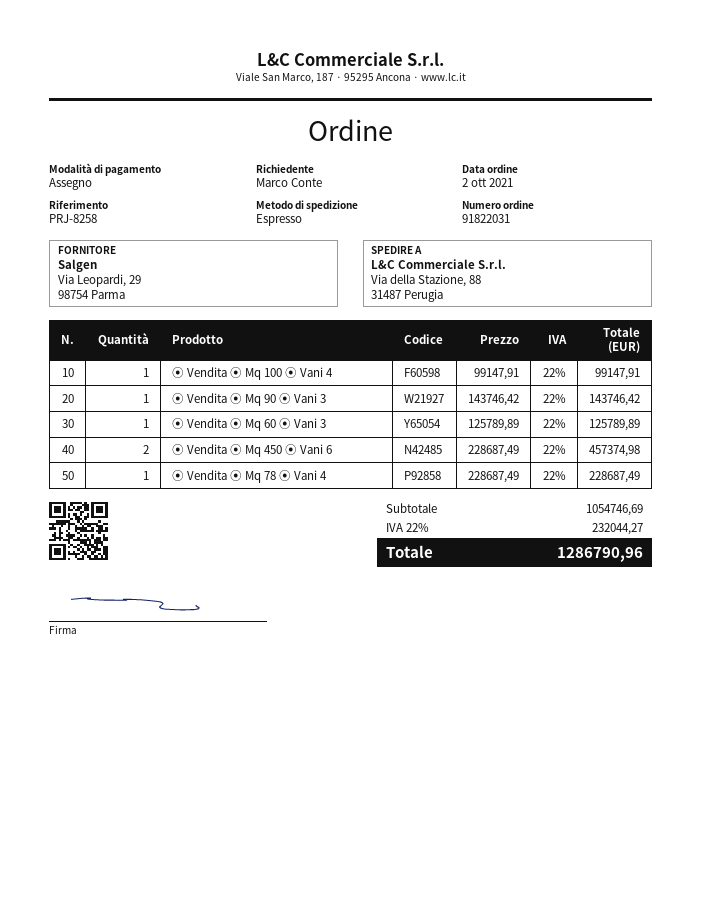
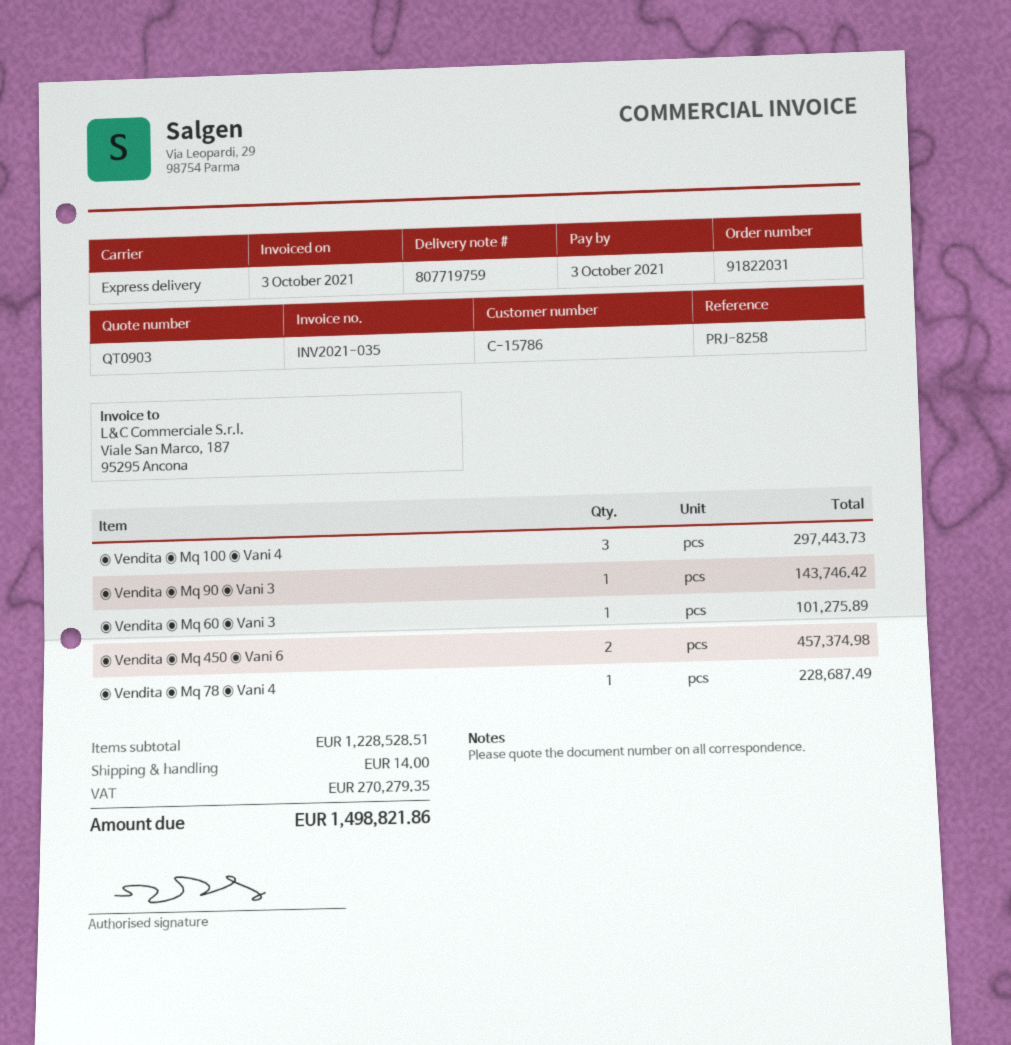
⦿ Vendita ⦿ Mq 100 ⦿ Vani 4: 1 for 99147.91 -> 3 for 297443.73
⦿ Vendita ⦿ Mq 60 ⦿ Vani 3: 1 for 125789.89 -> 1 for 101275.89
subtotal: 1054746.69 -> 1228528.51
shipping: none -> 14.00
tax: 232044.27 -> 270279.35
total: 1286790.96 -> 1498821.86

